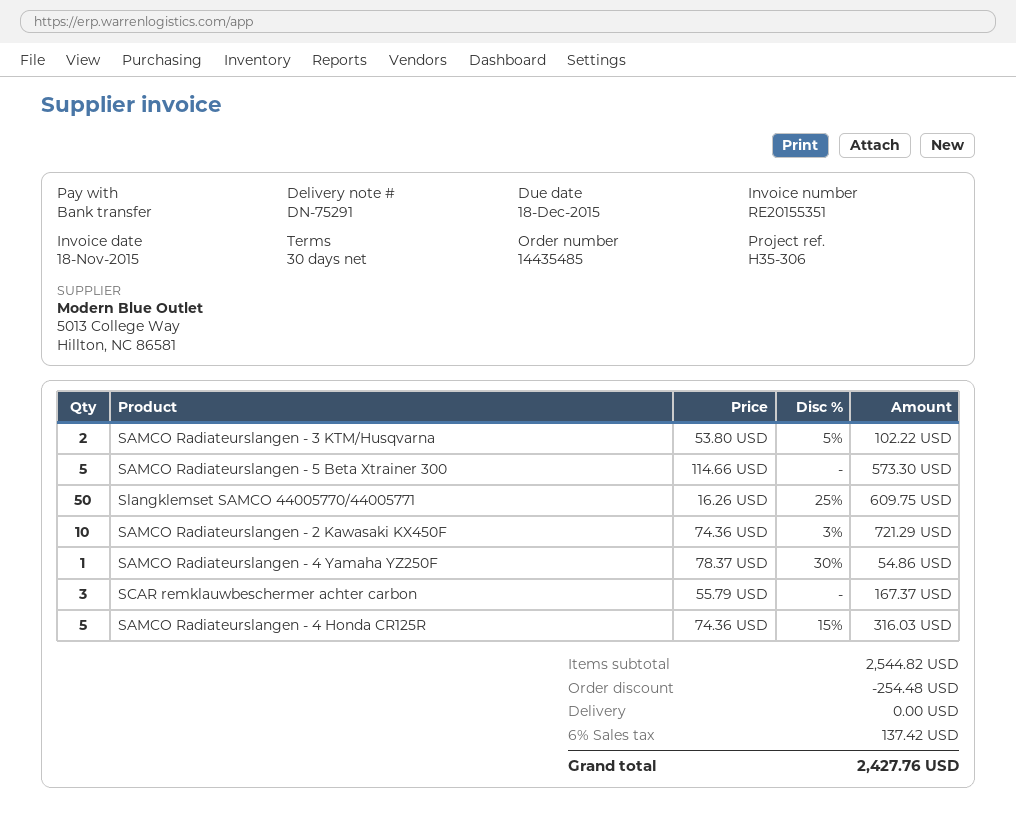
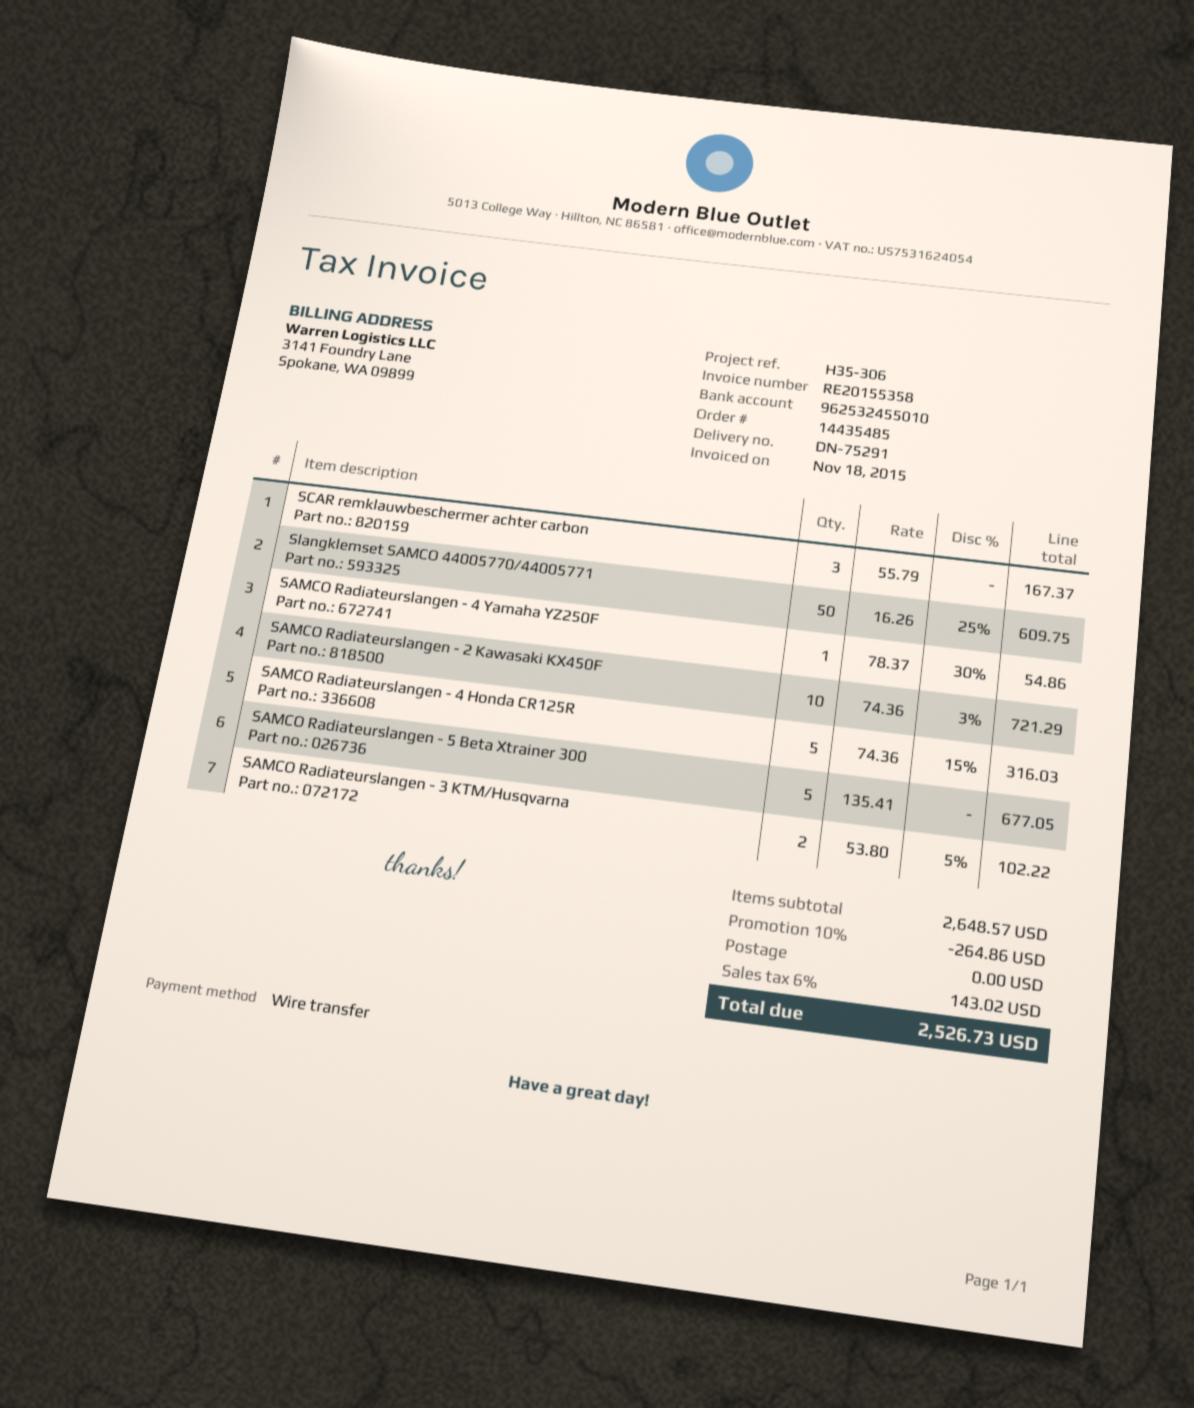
invoice number: RE20155351 -> RE20155358
SAMCO Radiateurslangen - 5 Beta Xtrainer 300: 5 x 114.66 = 573.30 -> 5 x 135.41 = 677.05
subtotal: 2544.82 -> 2648.57
discount: 254.48 -> 264.86
tax: 6% = 137.42 -> 6% = 143.02
total: 2427.76 -> 2526.73

